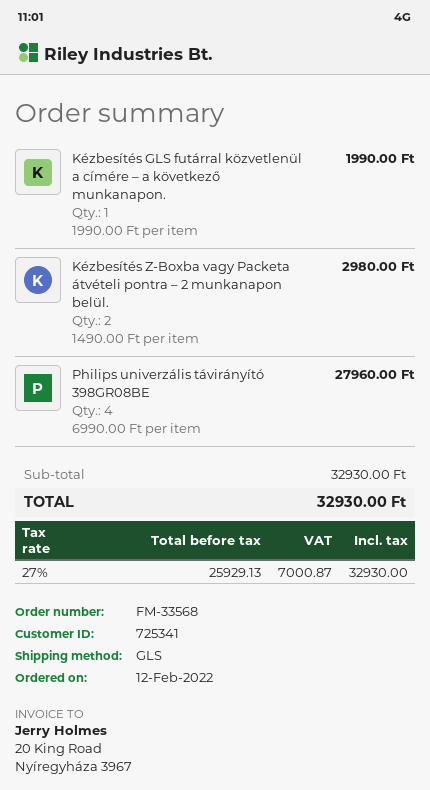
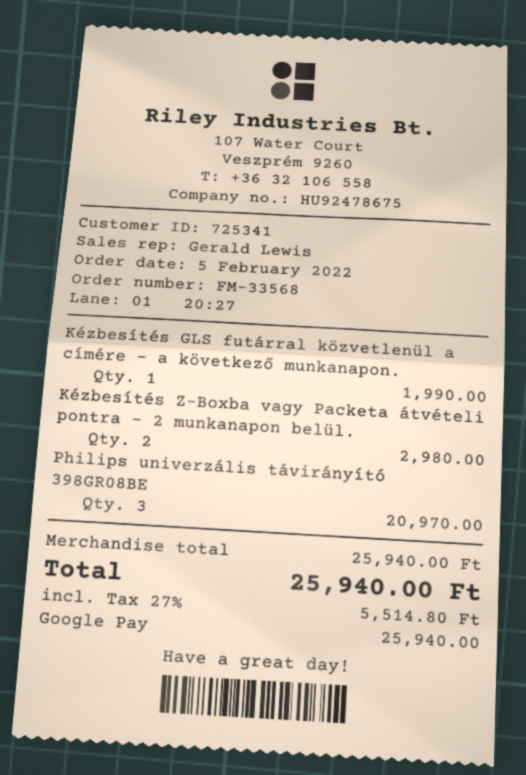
order date: 2022-02-12 -> 2022-02-05
Philips univerzális távirányító 398GR08BE: 4 for 27960.00 -> 3 for 20970.00
subtotal: 32930.00 -> 25940.00
tax: 27% = 7000.87 -> 27% = 5514.80
total: 32930.00 -> 25940.00

